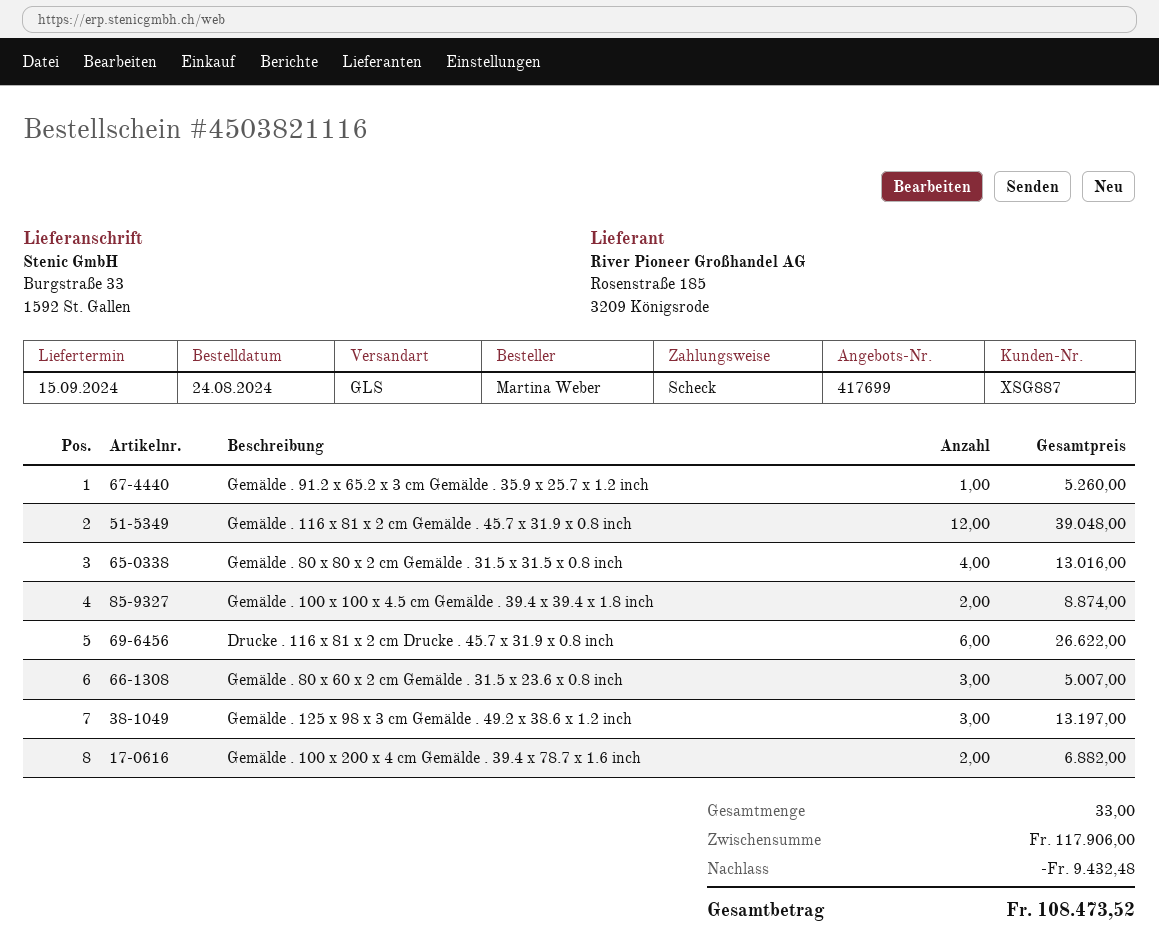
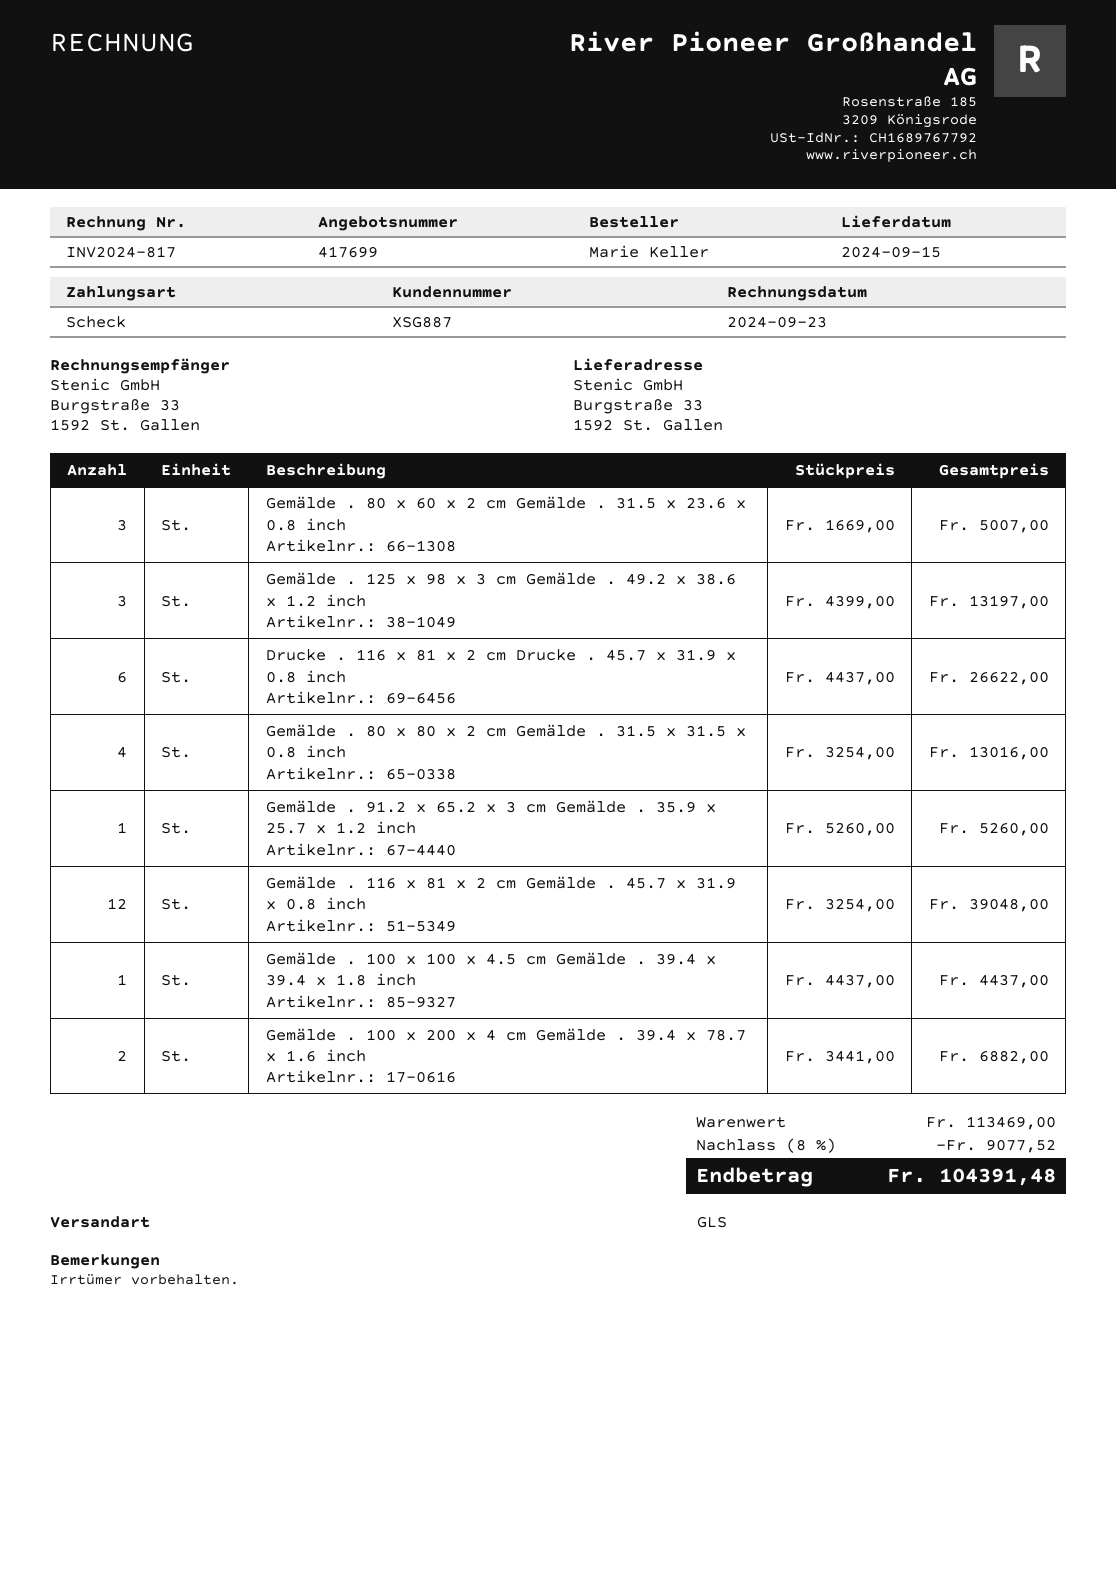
ordered by: Martina Weber -> Marie Keller
Gemälde . 100 x 100 x 4.5 cm Gemälde . 39.4 x 39.4 x 1.8 inch: 2 for 8874.00 -> 1 for 4437.00
subtotal: 117906.00 -> 113469.00
discount: 9432.48 -> 9077.52
total: 108473.52 -> 104391.48

